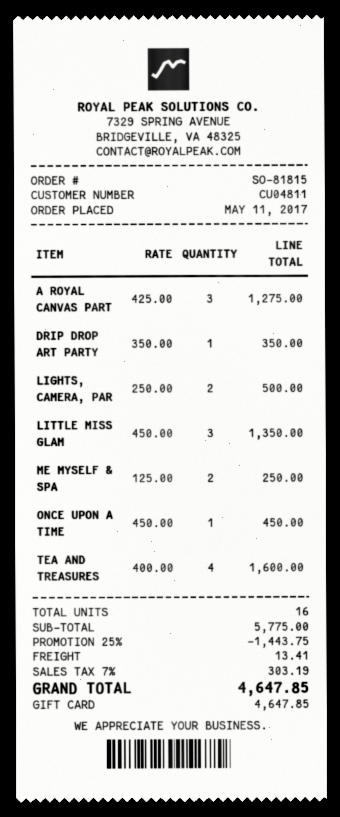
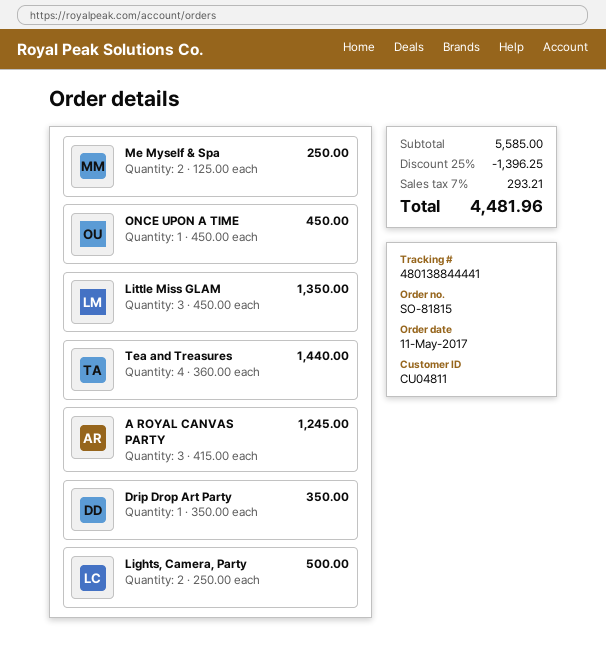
A ROYAL CANVAS PART: 3 x 425.00 = 1275.00 -> 3 x 415.00 = 1245.00
TEA AND TREASURES: 4 x 400.00 = 1600.00 -> 4 x 360.00 = 1440.00
subtotal: 5775.00 -> 5585.00
discount: 25% = 1443.75 -> 25% = 1396.25
shipping: 13.41 -> none
tax: 7% = 303.19 -> 7% = 293.21
total: 4647.85 -> 4481.96

